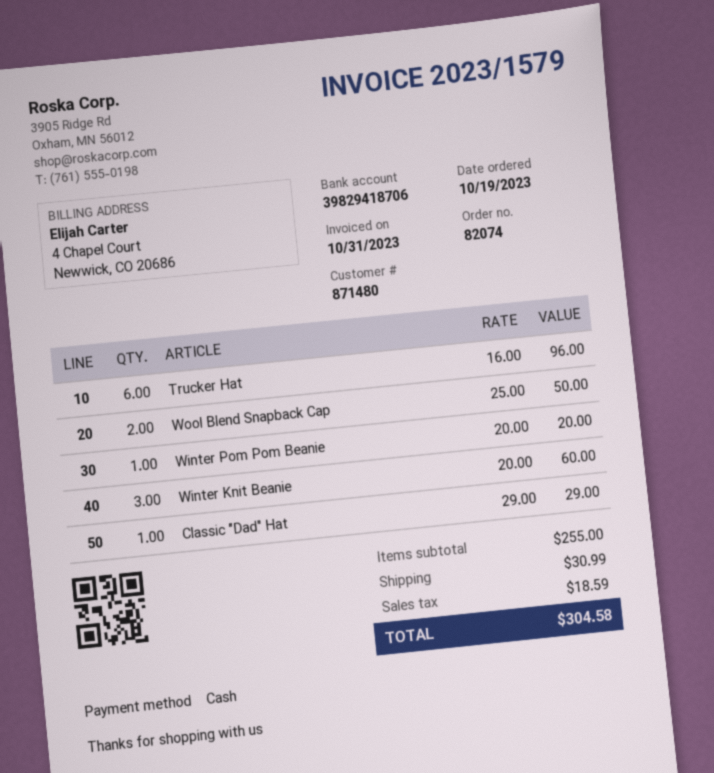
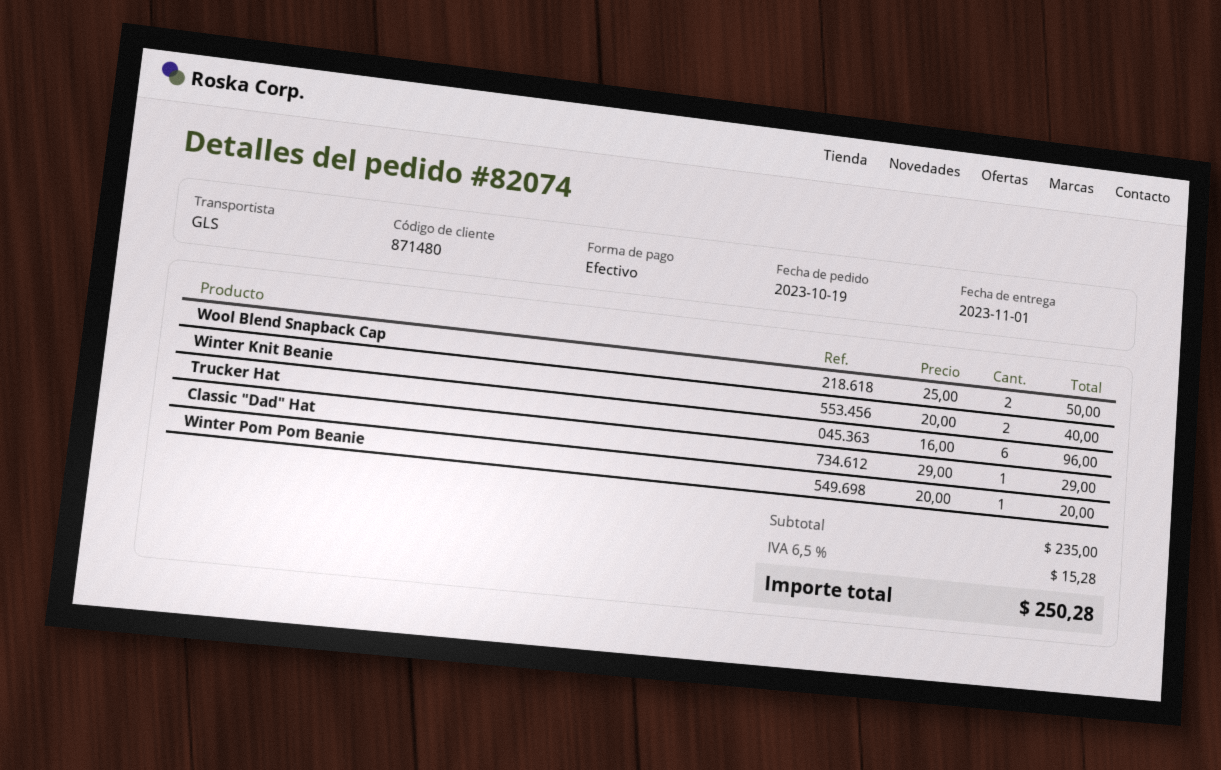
Winter Knit Beanie: 3 x 20.00 = 60.00 -> 2 x 20.00 = 40.00
subtotal: 255.00 -> 235.00
shipping: 30.99 -> none
tax: 18.59 -> 15.28
total: 304.58 -> 250.28

